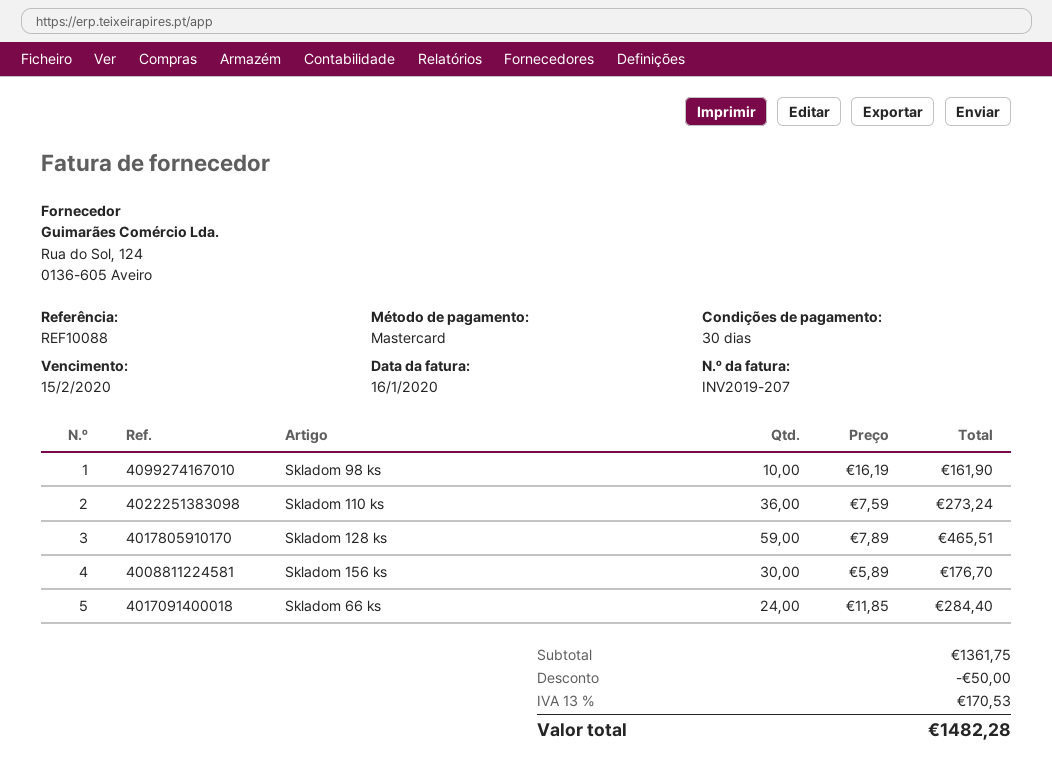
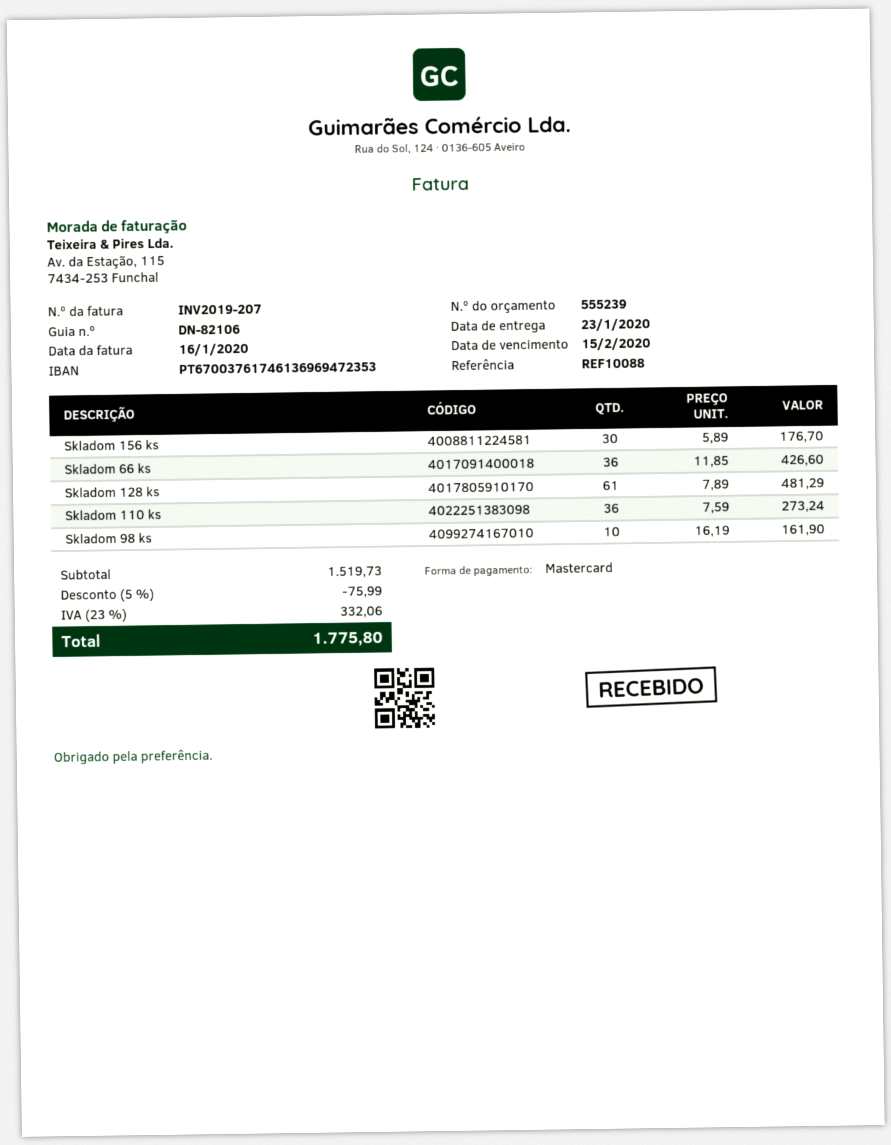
Skladom 128 ks: 59 x 7.89 = 465.51 -> 61 x 7.89 = 481.29
Skladom 66 ks: 24 x 11.85 = 284.40 -> 36 x 11.85 = 426.60
subtotal: 1361.75 -> 1519.73
discount: 50.00 -> 75.99
tax: 13% = 170.53 -> 23% = 332.06
total: 1482.28 -> 1775.80

